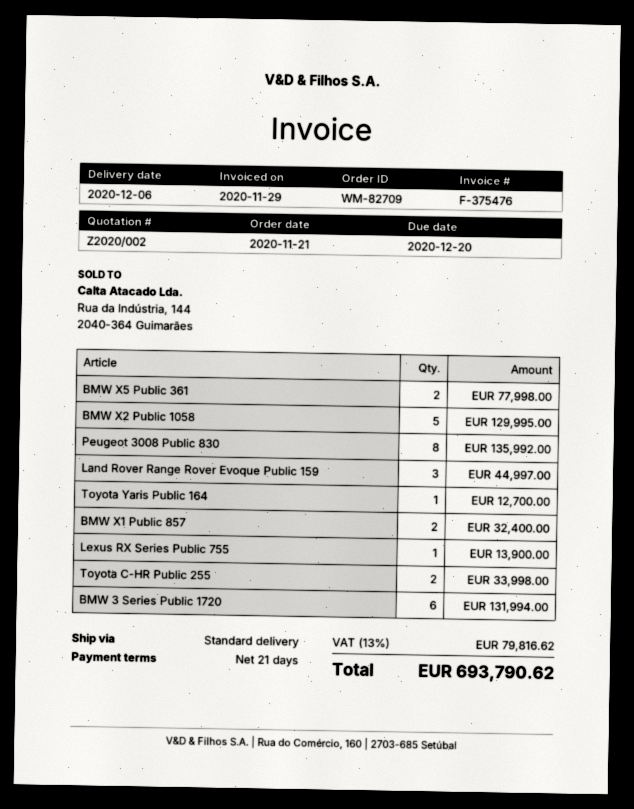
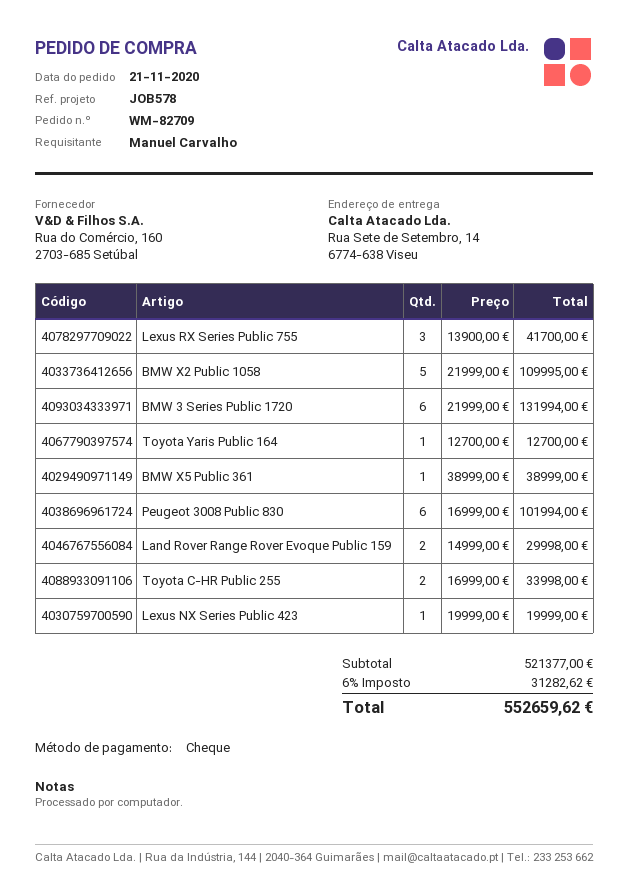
BMW X5 Public 361: 2 for 77998.00 -> 1 for 38999.00
BMW X2 Public 1058: 5 for 129995.00 -> 5 for 109995.00
Peugeot 3008 Public 830: 8 for 135992.00 -> 6 for 101994.00
Land Rover Range Rover Evoque Public 159: 3 for 44997.00 -> 2 for 29998.00
BMW X1 Public 857: 2 for 32400.00 -> none
Lexus RX Series Public 755: 1 for 13900.00 -> 3 for 41700.00
Lexus NX Series Public 423: none -> 1 for 19999.00
tax: 13% = 79816.62 -> 6% = 31282.62
total: 693790.62 -> 552659.62

